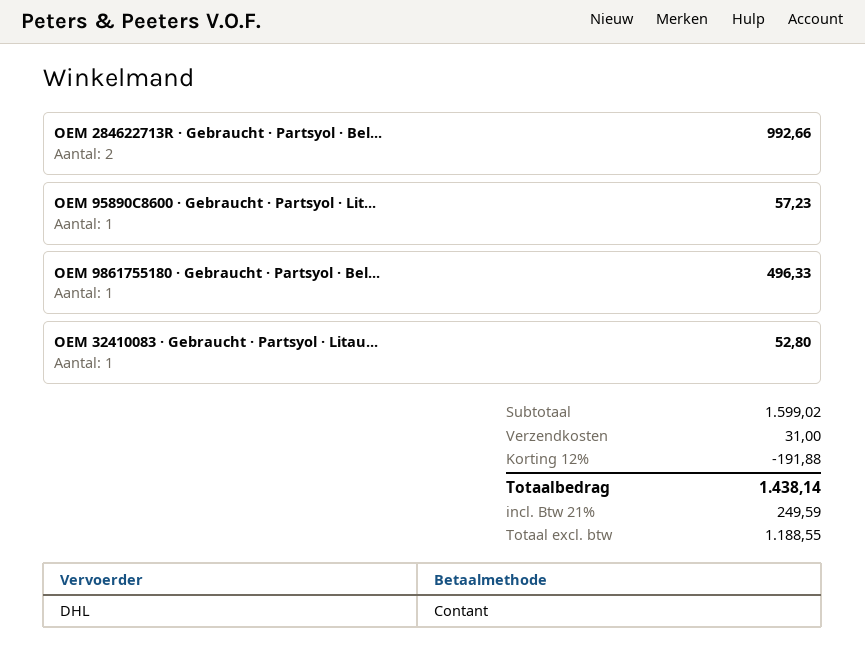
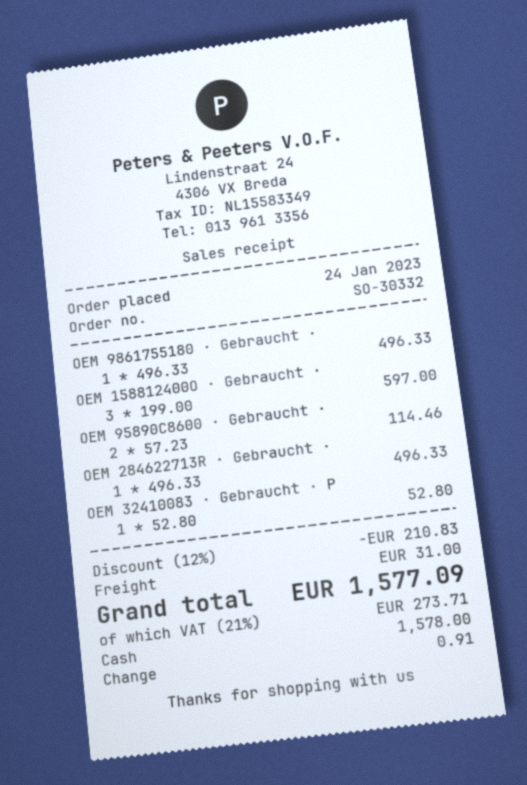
OEM 284622713R · Gebraucht · Partsyol · Bel...: 2 for 992.66 -> 1 for 496.33
OEM 95890C8600 · Gebraucht · Partsyol · Lit...: 1 for 57.23 -> 2 for 114.46
OEM 158812400O · Gebraucht ·: none -> 3 for 597.00
discount: 12% = 191.88 -> 12% = 210.83
tax: 21% = 249.59 -> 21% = 273.71
total: 1438.14 -> 1577.09

